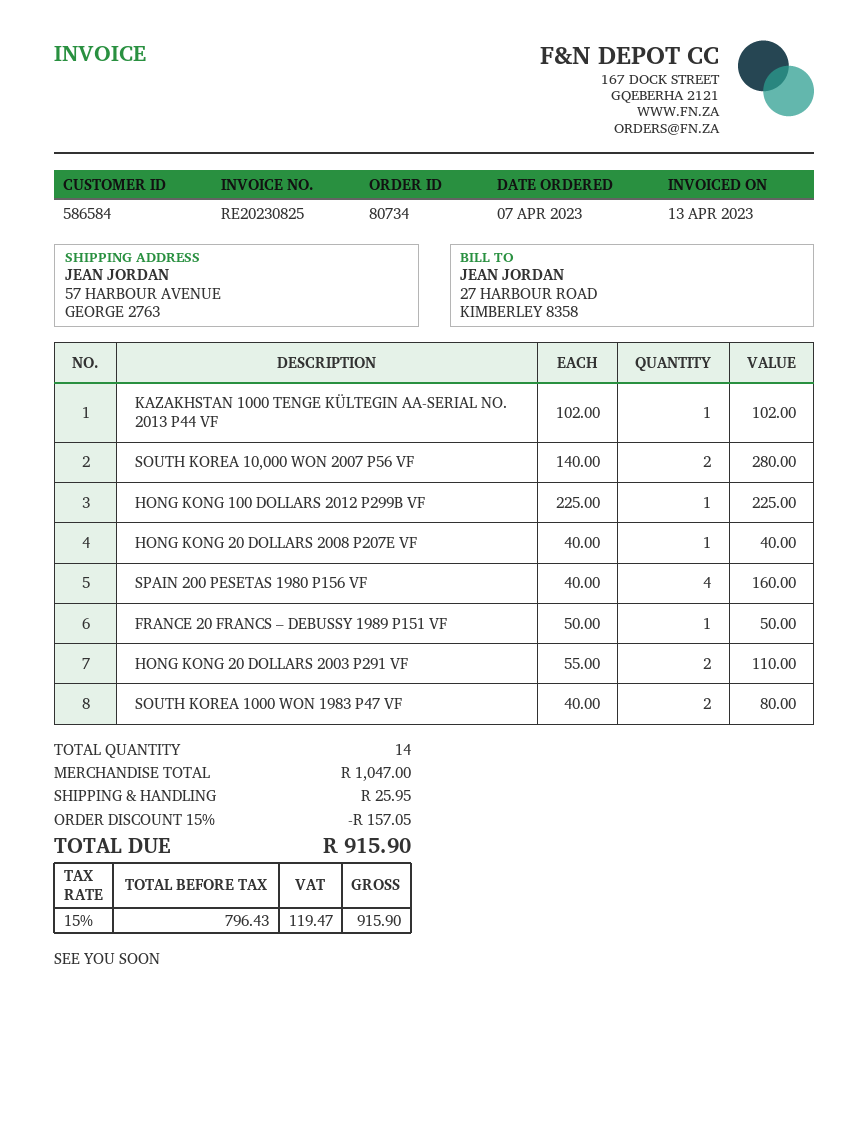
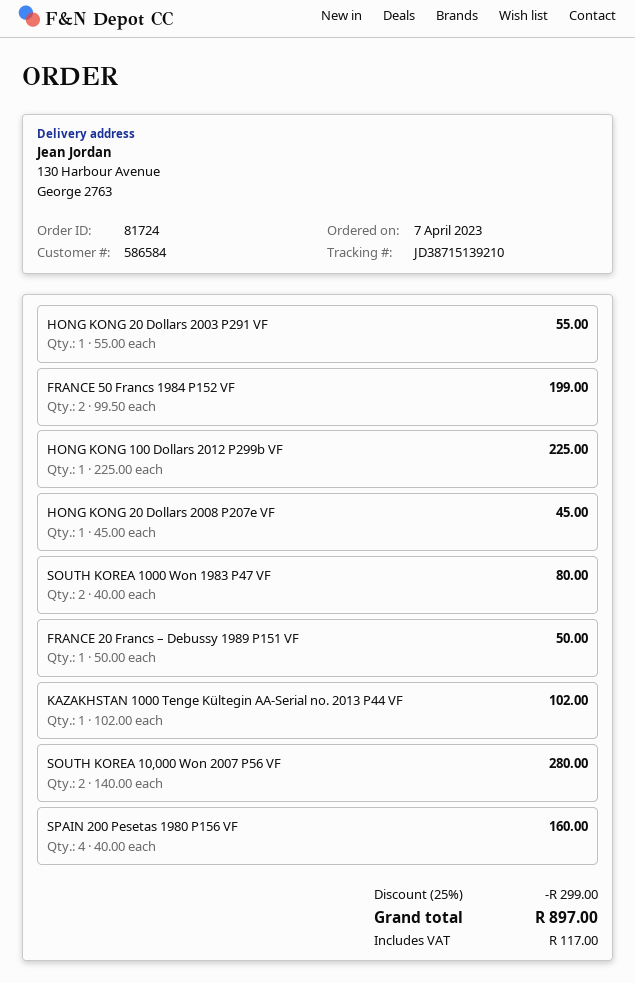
order number: 80734 -> 81724
ship to: 57 HARBOUR AVENUE, GEORGE 2763 -> 130 Harbour Avenue, George 2763
HONG KONG 20 DOLLARS 2008 P207E VF: 1 x 40.00 = 40.00 -> 1 x 45.00 = 45.00
HONG KONG 20 DOLLARS 2003 P291 VF: 2 x 55.00 = 110.00 -> 1 x 55.00 = 55.00
FRANCE 50 Francs 1984 P152 VF: none -> 2 x 99.50 = 199.00
discount: 15% = 157.05 -> 25% = 299.00
shipping: 25.95 -> none
tax: 119.47 -> 117.00
total: 915.90 -> 897.00

